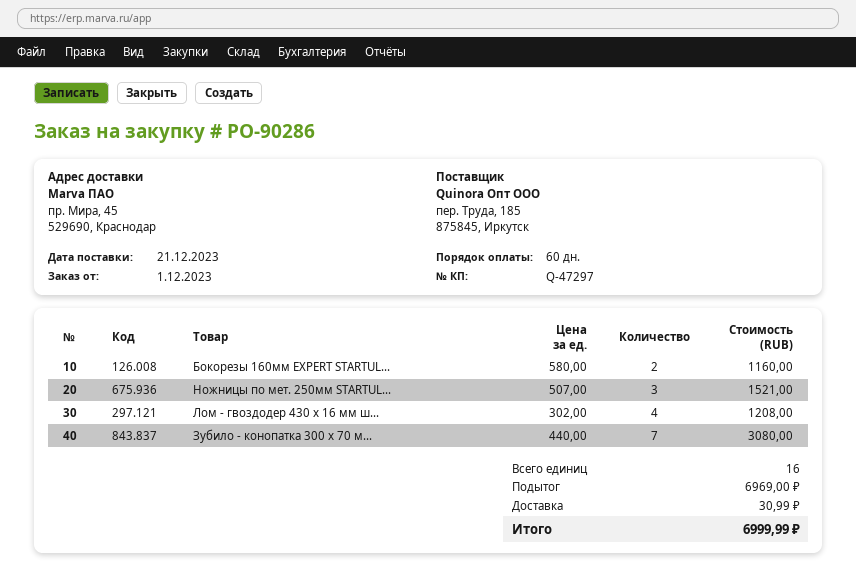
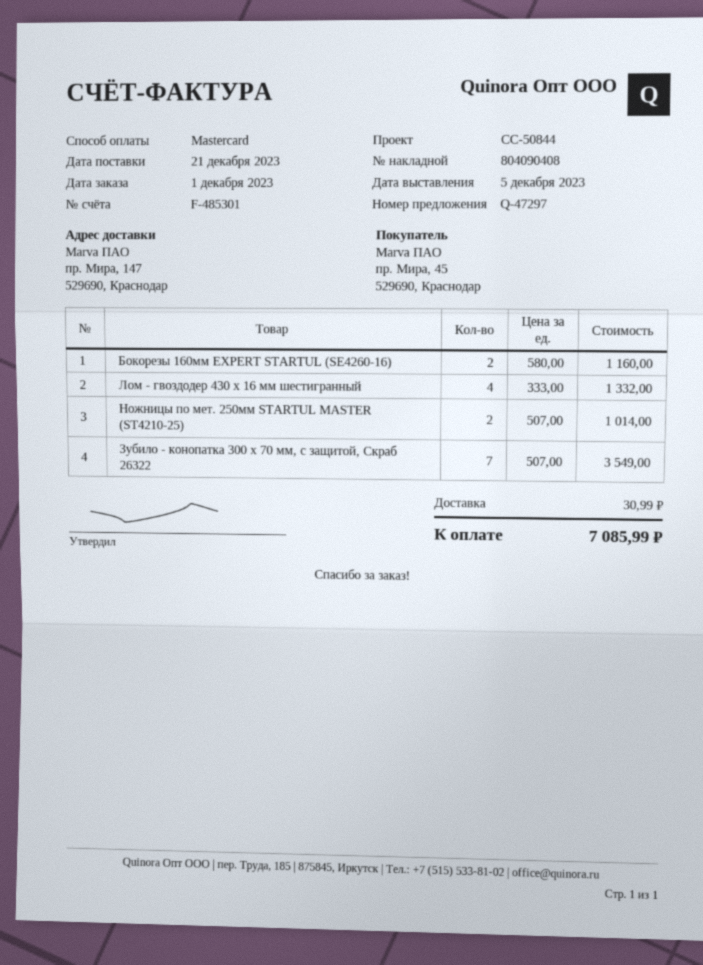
ship to: пр. Мира, 45, 529690, Краснодар -> пр. Мира, 147, 529690, Краснодар
Ножницы по мет. 250мм STARTUL...: 3 x 507.00 = 1521.00 -> 2 x 507.00 = 1014.00
Лом - гвоздодер 430 х 16 мм ш...: 4 x 302.00 = 1208.00 -> 4 x 333.00 = 1332.00
Зубило - конопатка 300 х 70 м...: 7 x 440.00 = 3080.00 -> 7 x 507.00 = 3549.00
total: 6999.99 -> 7085.99

